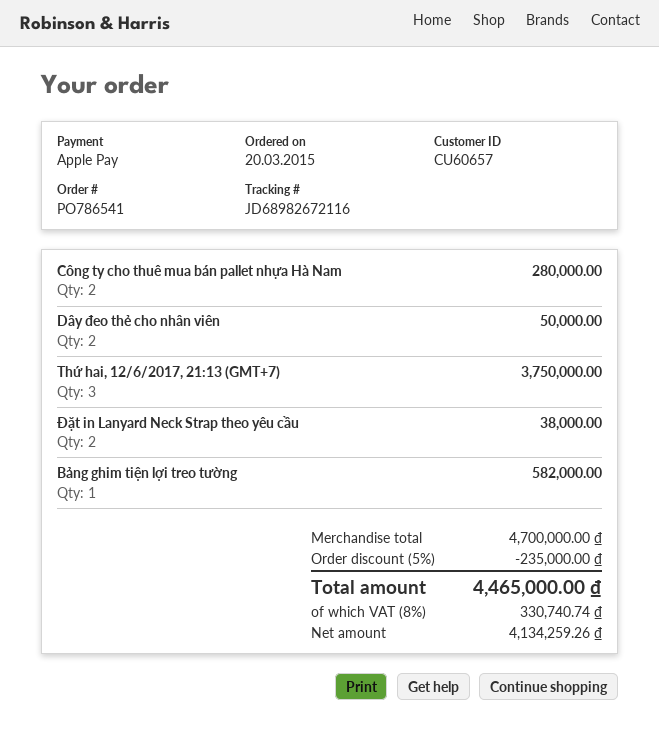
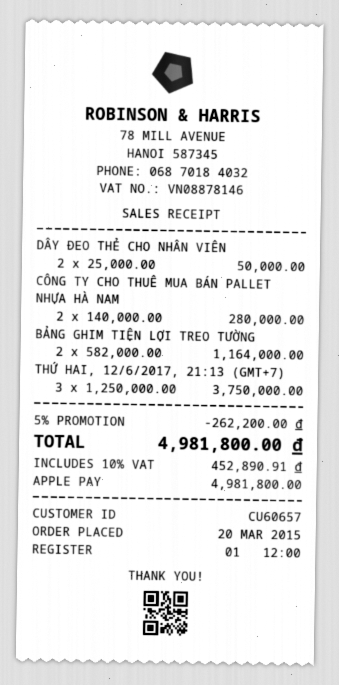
Đặt in Lanyard Neck Strap theo yêu cầu: 2 for 38000.00 -> none
Bảng ghim tiện lợi treo tường: 1 for 582000.00 -> 2 for 1164000.00
discount: 5% = 235000.00 -> 5% = 262200.00
tax: 8% = 330740.74 -> 10% = 452890.91
total: 4465000.00 -> 4981800.00

